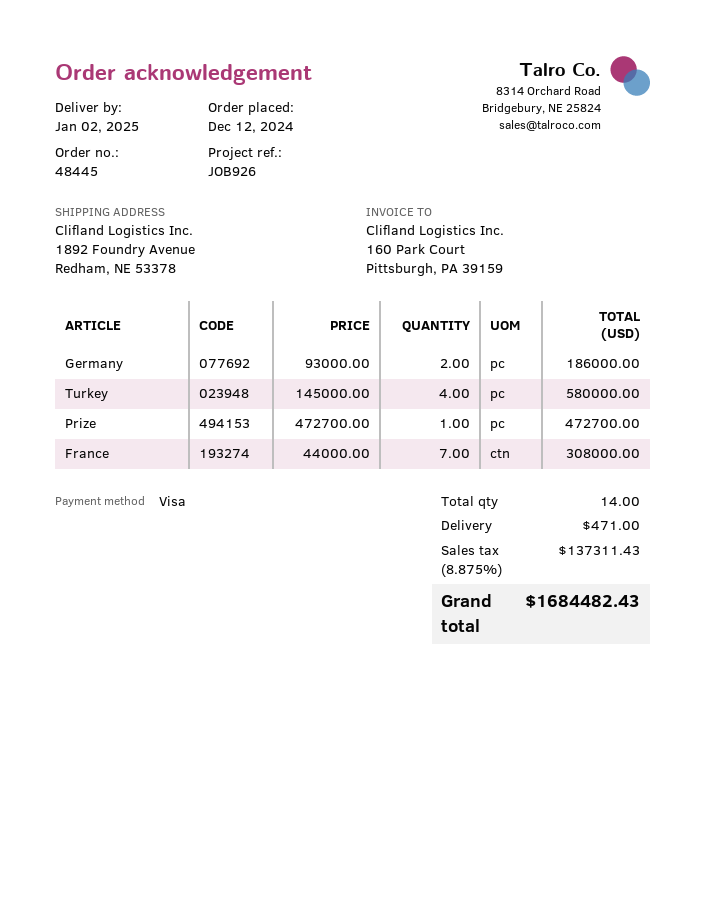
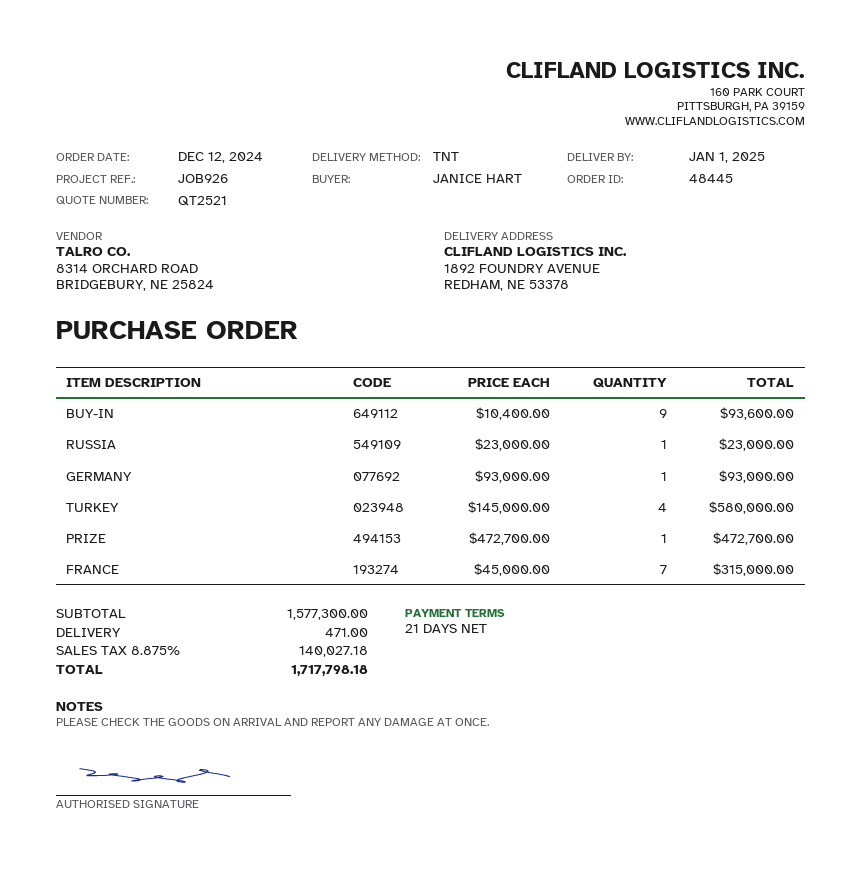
delivery date: 2025-01-02 -> 2025-01-01
Germany: 2 x 93000.00 = 186000.00 -> 1 x 93000.00 = 93000.00
France: 7 x 44000.00 = 308000.00 -> 7 x 45000.00 = 315000.00
BUY-IN: none -> 9 x 10400.00 = 93600.00
RUSSIA: none -> 1 x 23000.00 = 23000.00
tax: 8.875% = 137311.43 -> 8.875% = 140027.18
total: 1684482.43 -> 1717798.18

